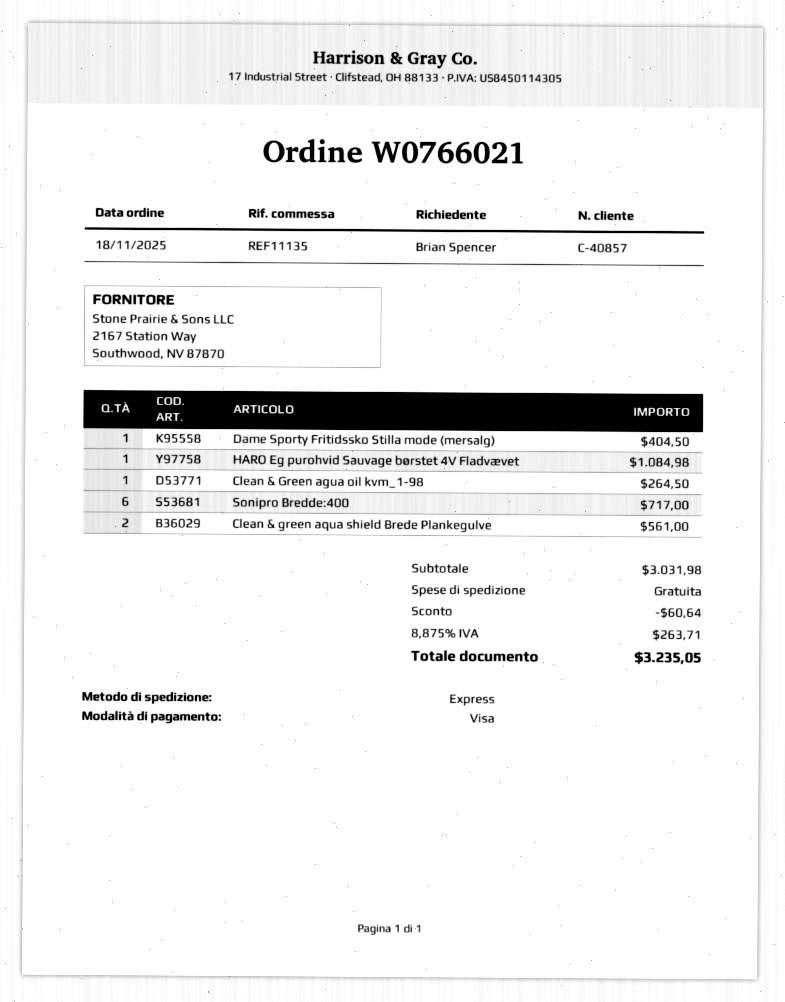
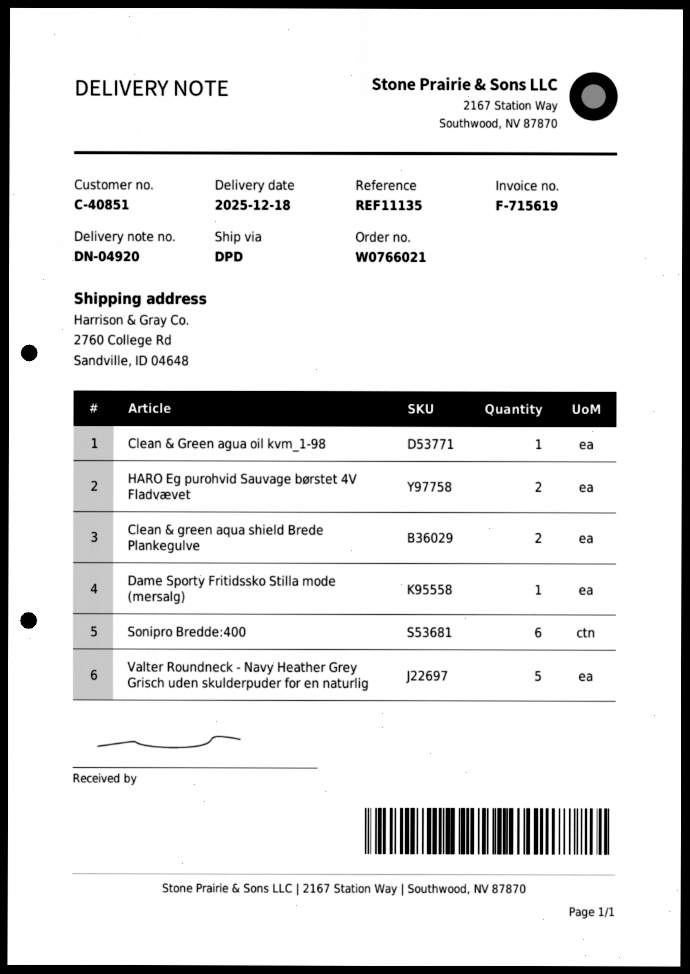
customer number: C-40857 -> C-40851
shipping method: express -> DPD
HARO Eg purohvid Sauvage børstet 4V Fladvævet: 1 -> 2
Valter Roundneck - Navy Heather Grey Grisch uden skulderpuder for en naturlig: none -> 5

